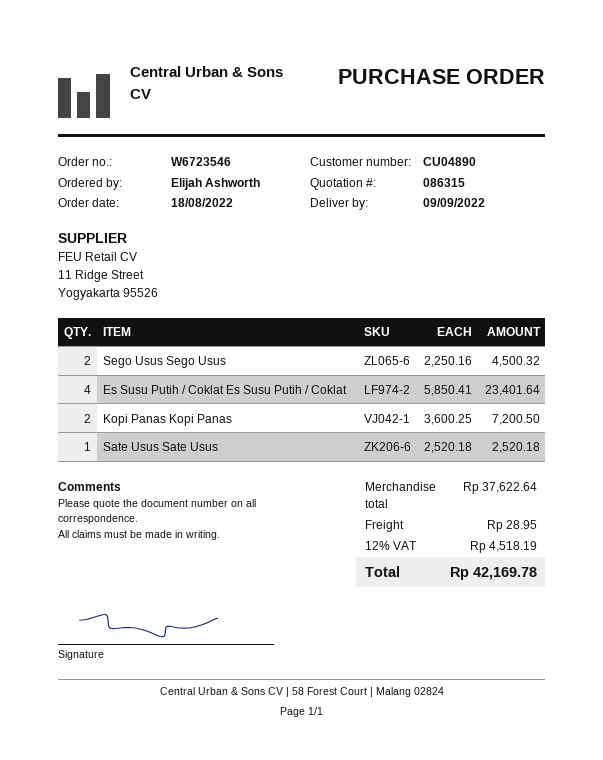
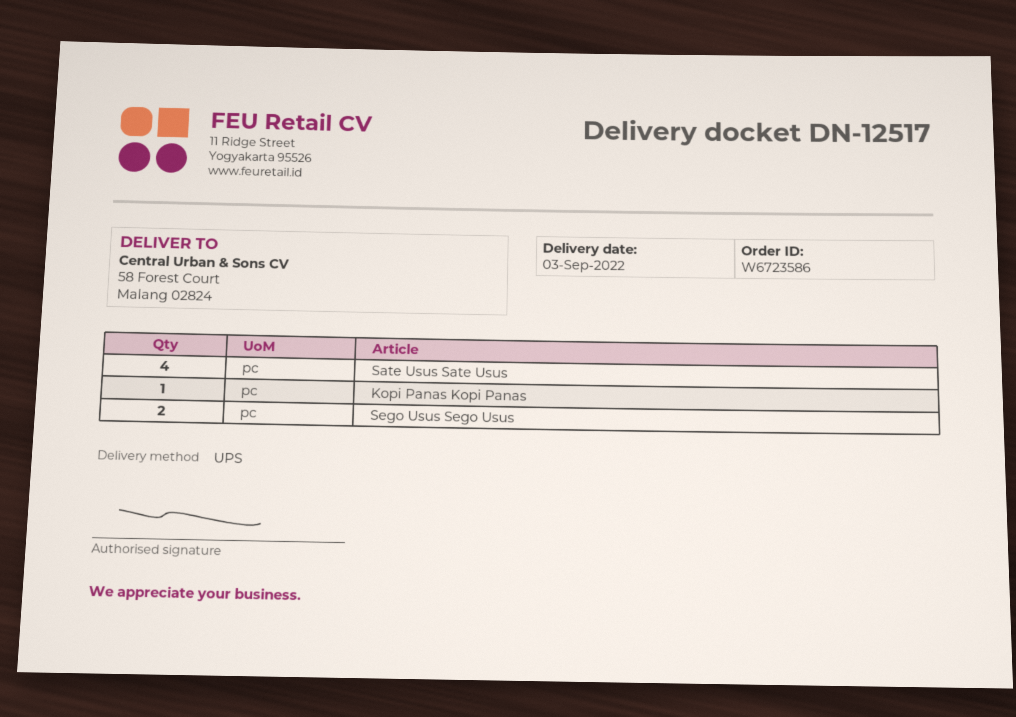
order number: W6723546 -> W6723586
delivery date: 2022-09-09 -> 2022-09-03
Es Susu Putih / Coklat Es Susu Putih / Coklat: 4 -> none
Kopi Panas Kopi Panas: 2 -> 1
Sate Usus Sate Usus: 1 -> 4

